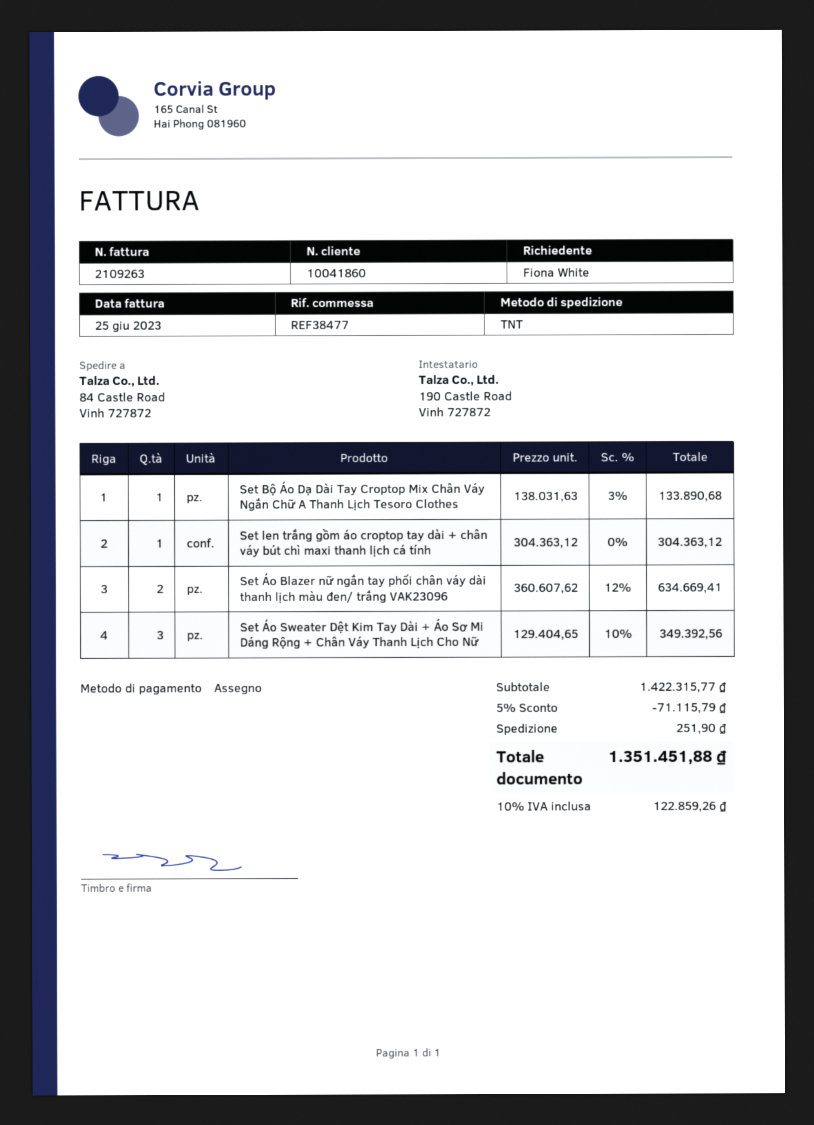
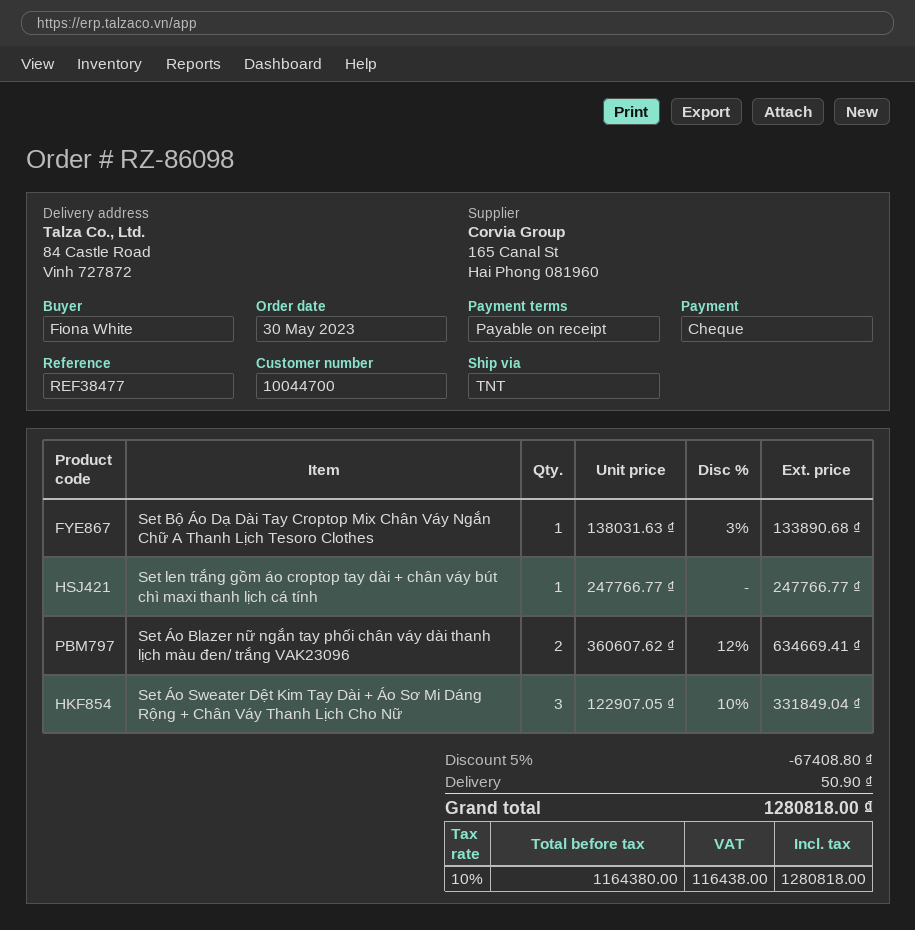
customer number: 10041860 -> 10044700
Set len trắng gồm áo croptop tay dài + chân váy bút chì maxi thanh lịch cá tính: 1 x 304363.12 = 304363.12 -> 1 x 247766.77 = 247766.77
Set Áo Sweater Dệt Kim Tay Dài + Áo Sơ Mi Dáng Rộng + Chân Váy Thanh Lịch Cho Nữ: 3 x 129404.65 - 10% = 349392.56 -> 3 x 122907.05 - 10% = 331849.04
discount: 5% = 71115.79 -> 5% = 67408.80
shipping: 251.90 -> 50.90
tax: 10% = 122859.26 -> 10% = 116438.00
total: 1351451.88 -> 1280818.00

